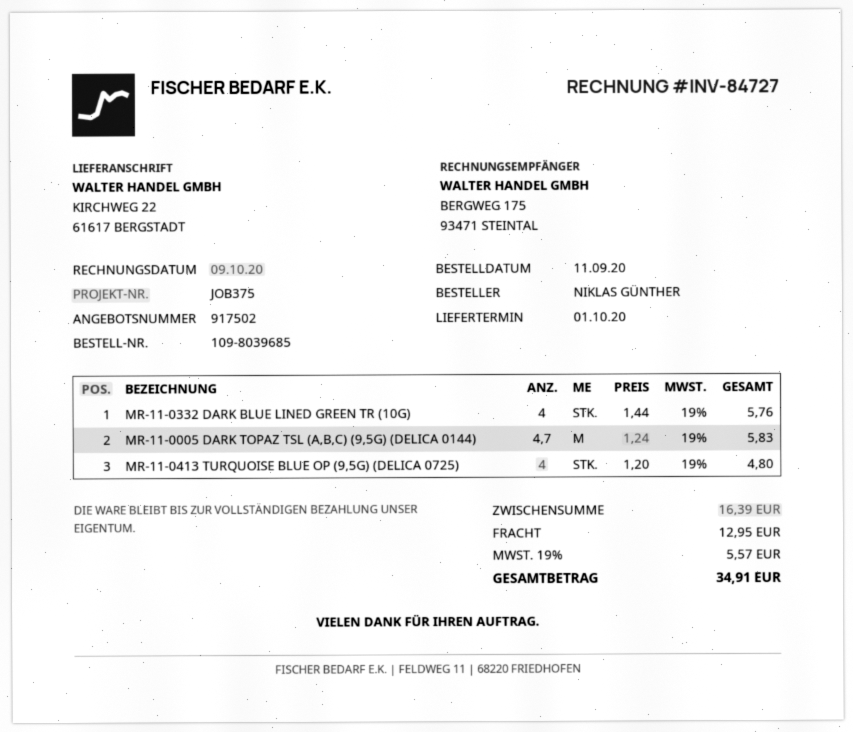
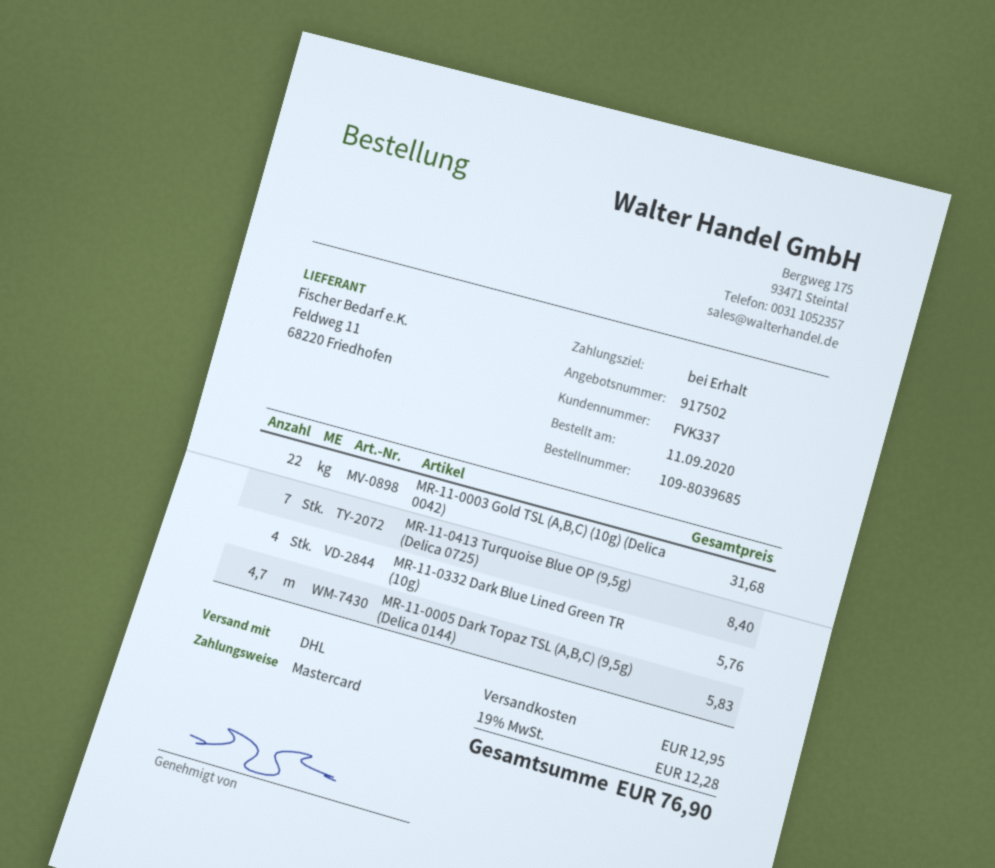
MR-11-0413 TURQUOISE BLUE OP (9,5G) (DELICA 0725): 4 for 4.80 -> 7 for 8.40
MR-11-0003 Gold TSL (A,B,C) (10g) (Delica 0042): none -> 22 for 31.68
tax: 19% = 5.57 -> 19% = 12.28
total: 34.91 -> 76.90

